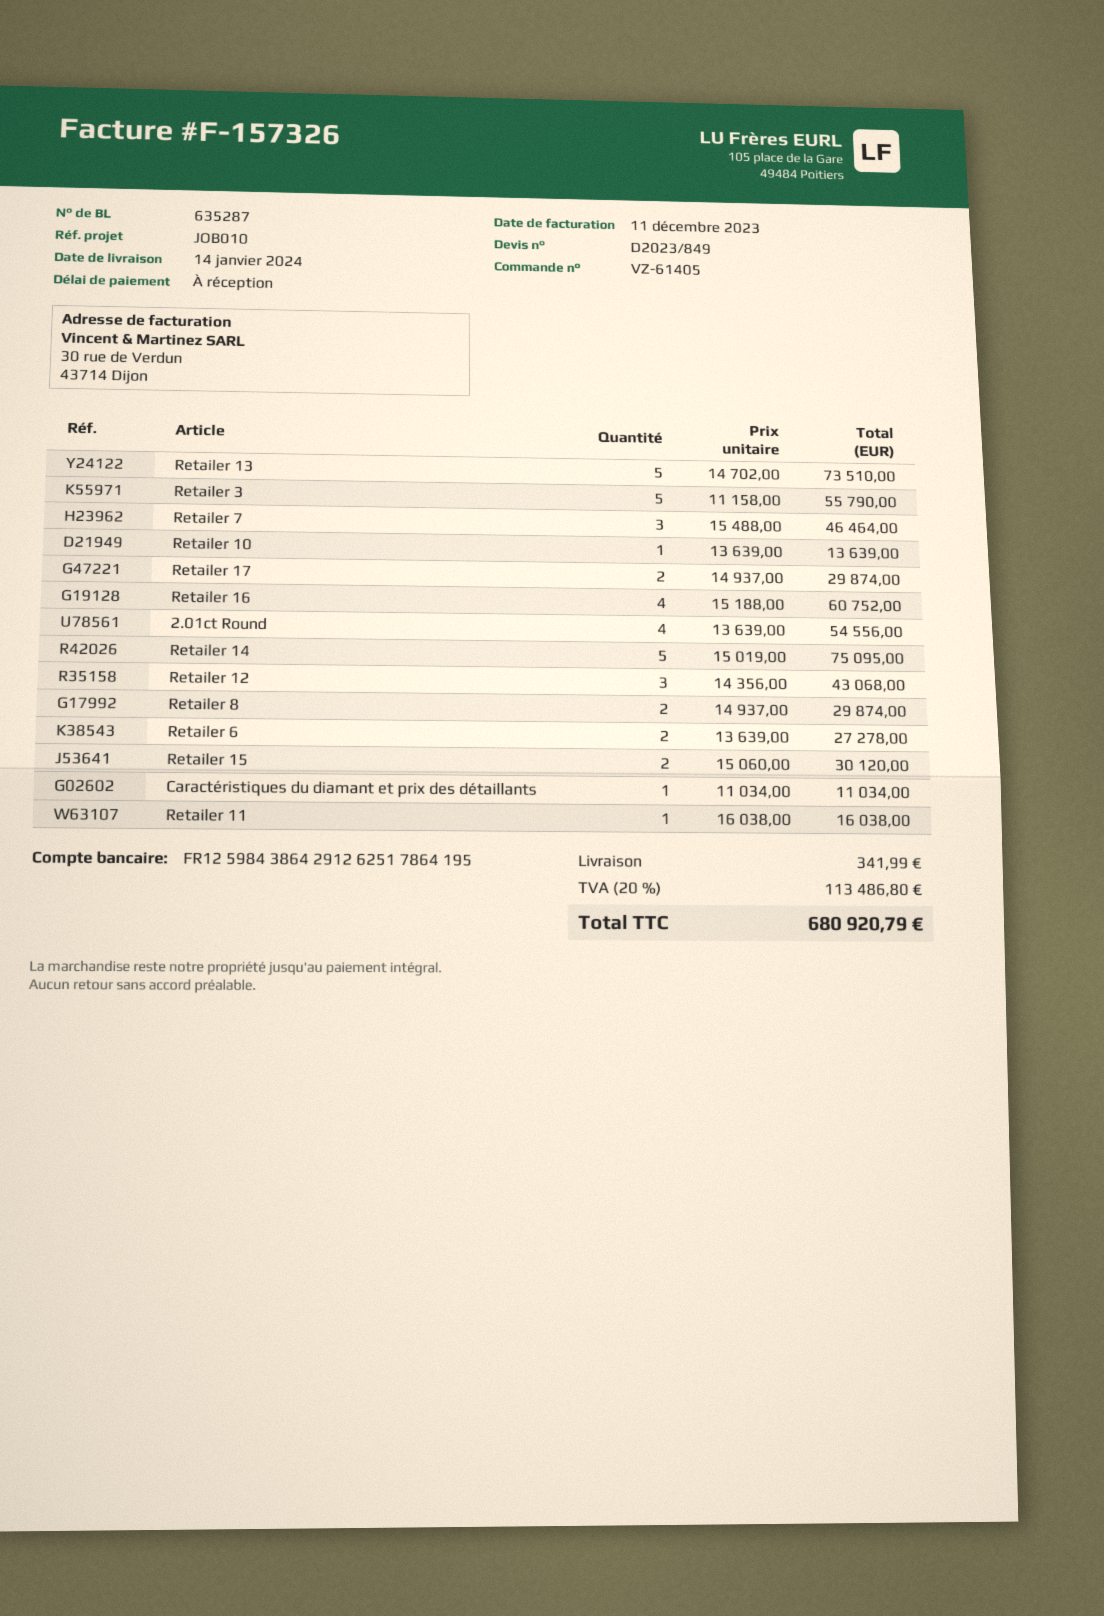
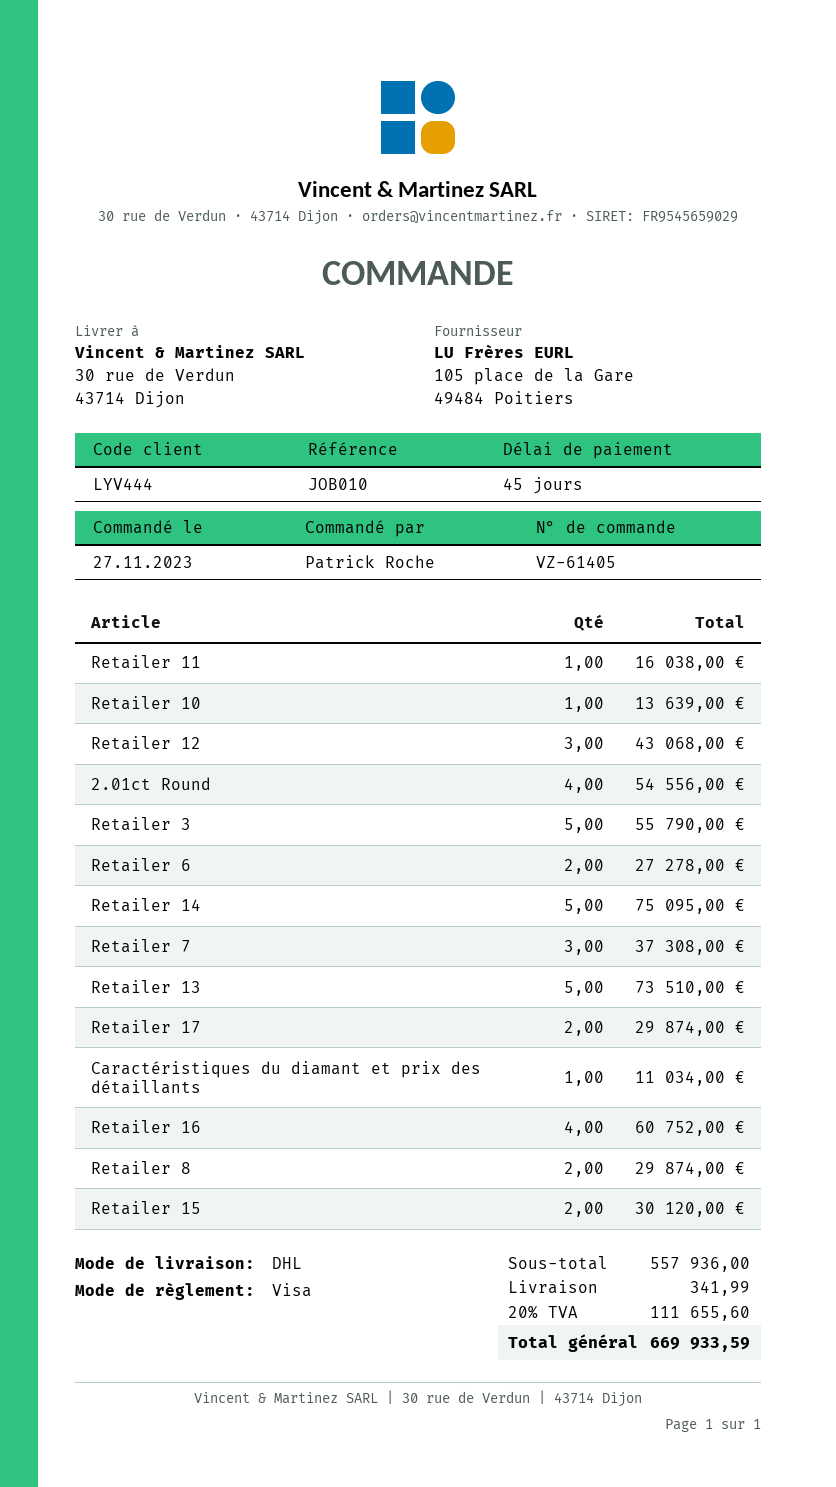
payment terms: on receipt -> 45 days
Retailer 7: 3 for 46464.00 -> 3 for 37308.00
tax: 20% = 113486.80 -> 20% = 111655.60
total: 680920.79 -> 669933.59

